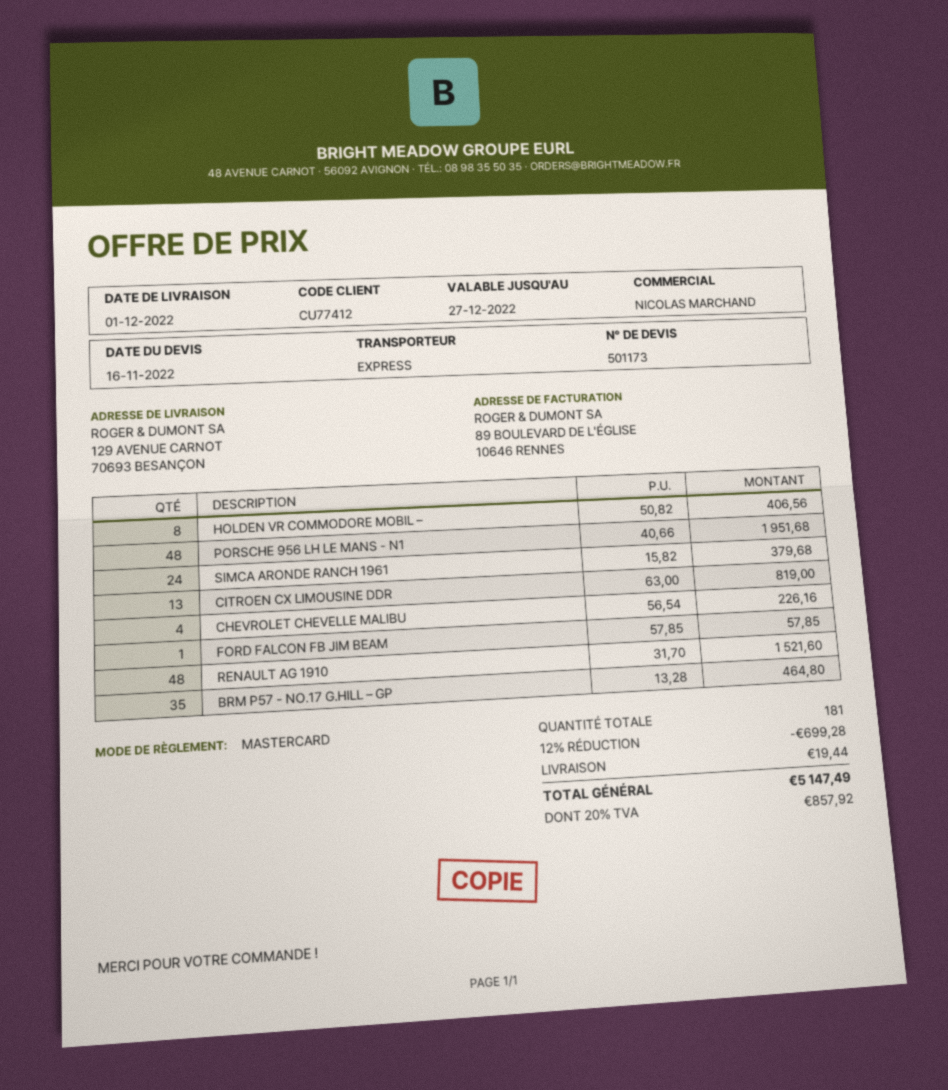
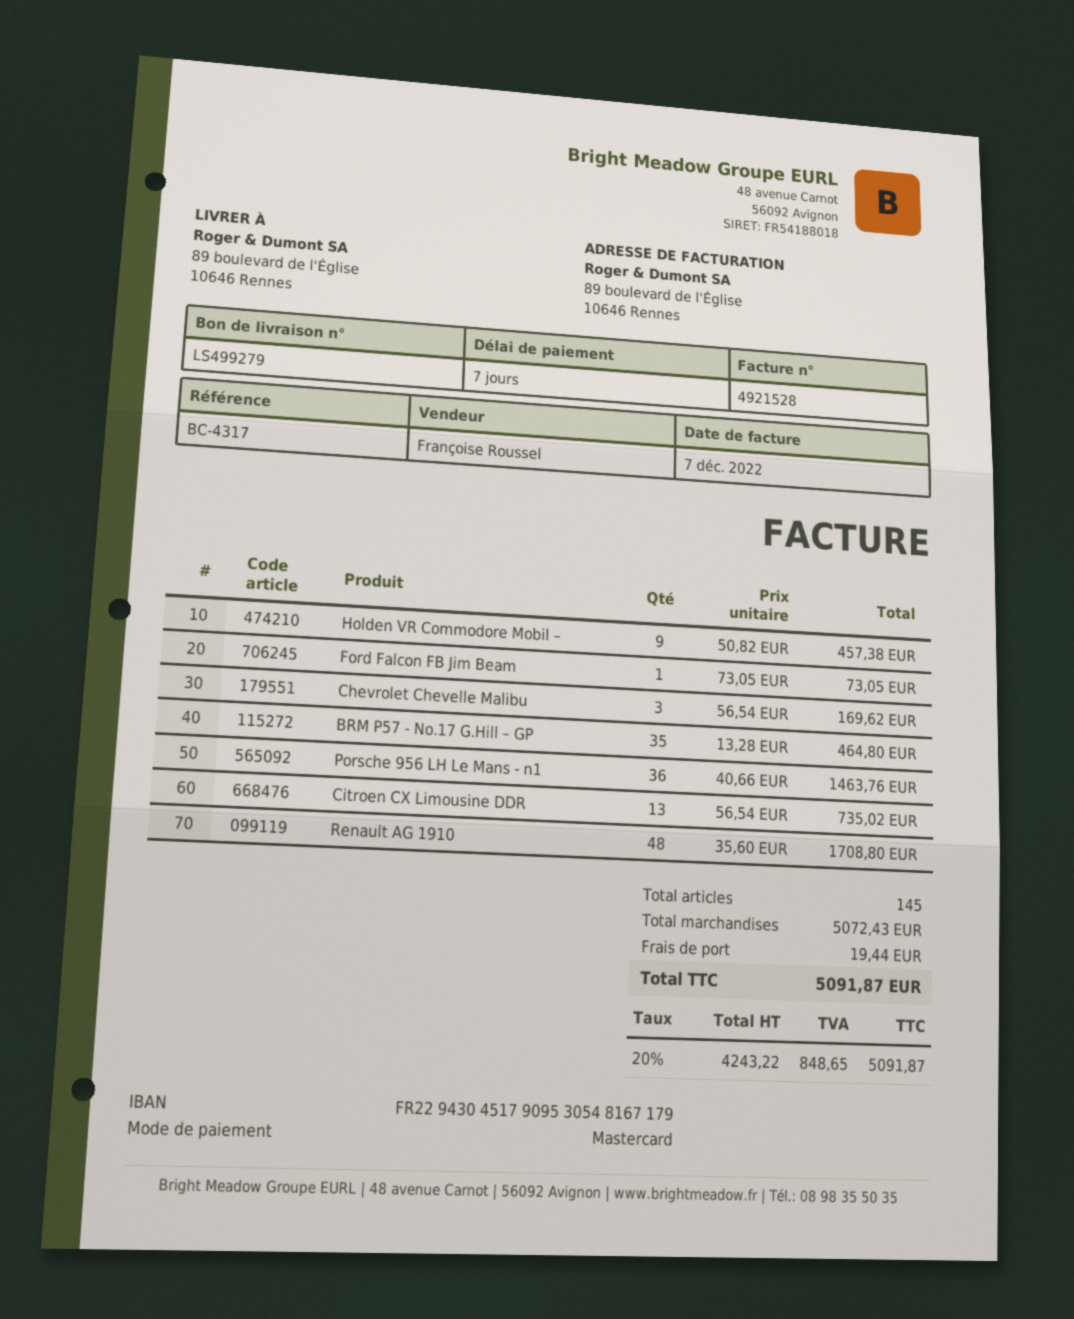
sales rep: NICOLAS MARCHAND -> Françoise Roussel
ship to: 129 AVENUE CARNOT, 70693 BESANÇON -> 89 boulevard de l'Église, 10646 Rennes
HOLDEN VR COMMODORE MOBIL –: 8 x 50.82 = 406.56 -> 9 x 50.82 = 457.38
PORSCHE 956 LH LE MANS - N1: 48 x 40.66 = 1951.68 -> 36 x 40.66 = 1463.76
SIMCA ARONDE RANCH 1961: 24 x 15.82 = 379.68 -> none
CITROEN CX LIMOUSINE DDR: 13 x 63.00 = 819.00 -> 13 x 56.54 = 735.02
CHEVROLET CHEVELLE MALIBU: 4 x 56.54 = 226.16 -> 3 x 56.54 = 169.62
FORD FALCON FB JIM BEAM: 1 x 57.85 = 57.85 -> 1 x 73.05 = 73.05
RENAULT AG 1910: 48 x 31.70 = 1521.60 -> 48 x 35.60 = 1708.80
total quantity: 181 -> 145
discount: 12% = 699.28 -> none
tax: 20% = 857.92 -> 20% = 848.65
total: 5147.49 -> 5091.87

